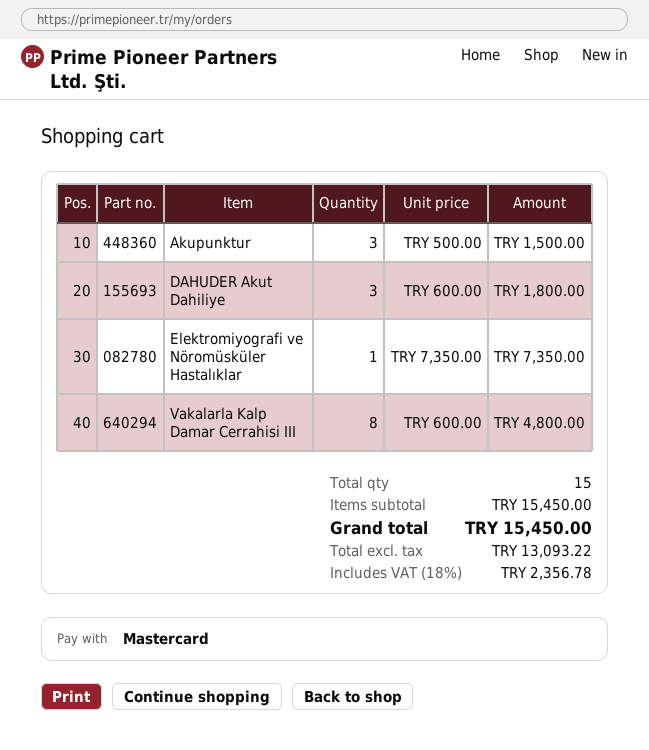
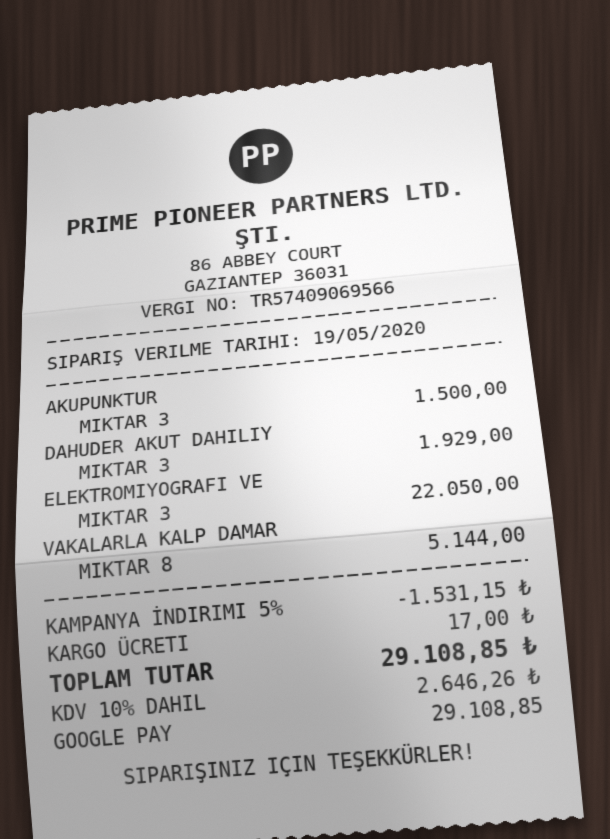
payment method: Mastercard -> Google Pay
DAHUDER Akut Dahiliye: 3 for 1800.00 -> 3 for 1929.00
Elektromiyografi ve Nöromüsküler Hastalıklar: 1 for 7350.00 -> 3 for 22050.00
Vakalarla Kalp Damar Cerrahisi III: 8 for 4800.00 -> 8 for 5144.00
discount: none -> 5% = 1531.15
shipping: none -> 17.00
tax: 18% = 2356.78 -> 10% = 2646.26
total: 15450.00 -> 29108.85

